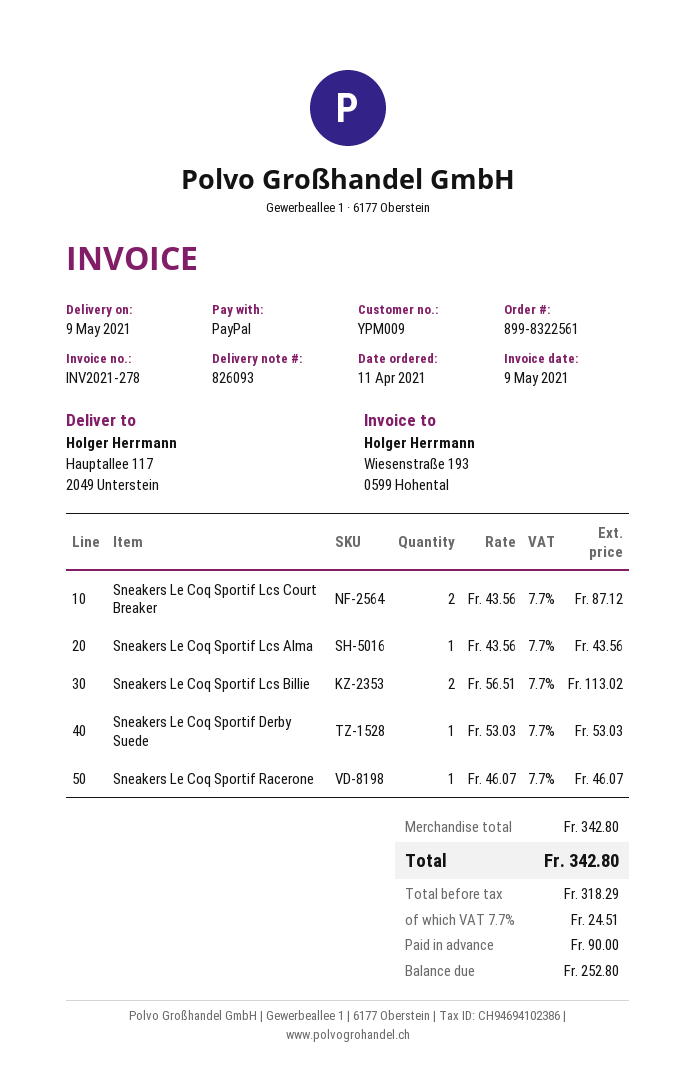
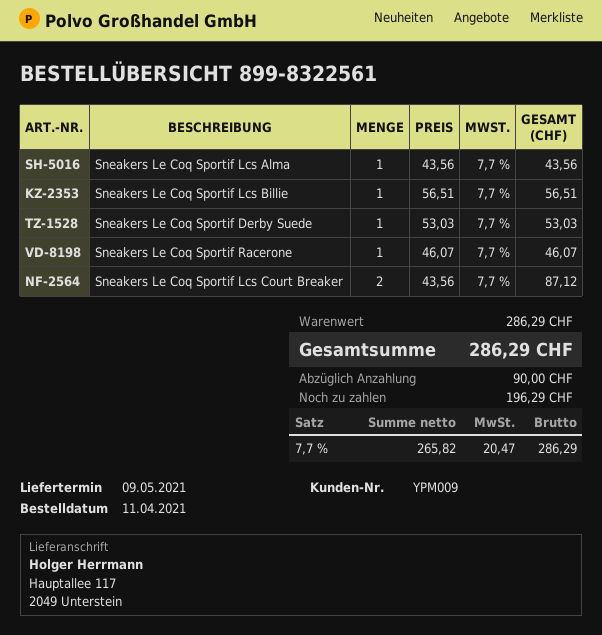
Sneakers Le Coq Sportif Lcs Billie: 2 x 56.51 = 113.02 -> 1 x 56.51 = 56.51
subtotal: 342.80 -> 286.29
net: 318.29 -> 265.82
tax: 7.7% = 24.51 -> 7.7% = 20.47
total: 342.80 -> 286.29
balance: 252.80 -> 196.29

